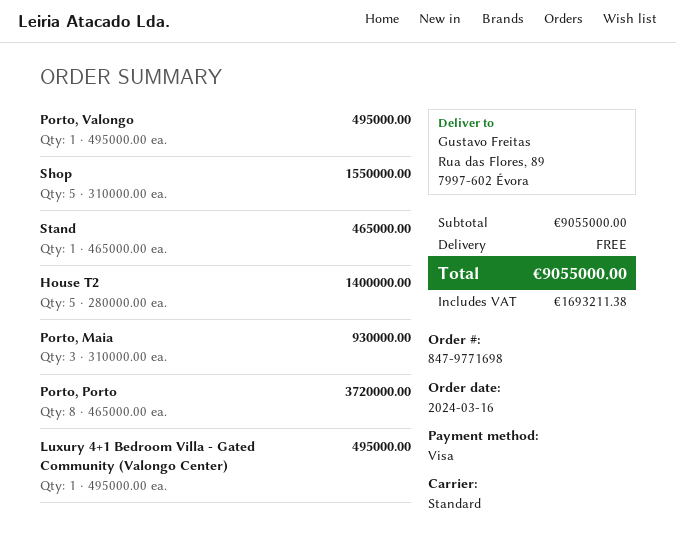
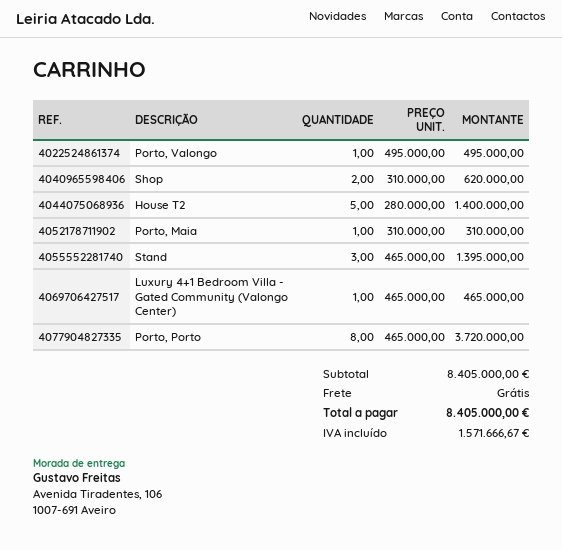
ship to: Rua das Flores, 89, 7997-602 Évora -> Avenida Tiradentes, 106, 1007-691 Aveiro
Shop: 5 x 310000.00 = 1550000.00 -> 2 x 310000.00 = 620000.00
Stand: 1 x 465000.00 = 465000.00 -> 3 x 465000.00 = 1395000.00
Porto, Maia: 3 x 310000.00 = 930000.00 -> 1 x 310000.00 = 310000.00
Luxury 4+1 Bedroom Villa - Gated Community (Valongo Center): 1 x 495000.00 = 495000.00 -> 1 x 465000.00 = 465000.00
subtotal: 9055000.00 -> 8405000.00
tax: 1693211.38 -> 1571666.67
total: 9055000.00 -> 8405000.00

